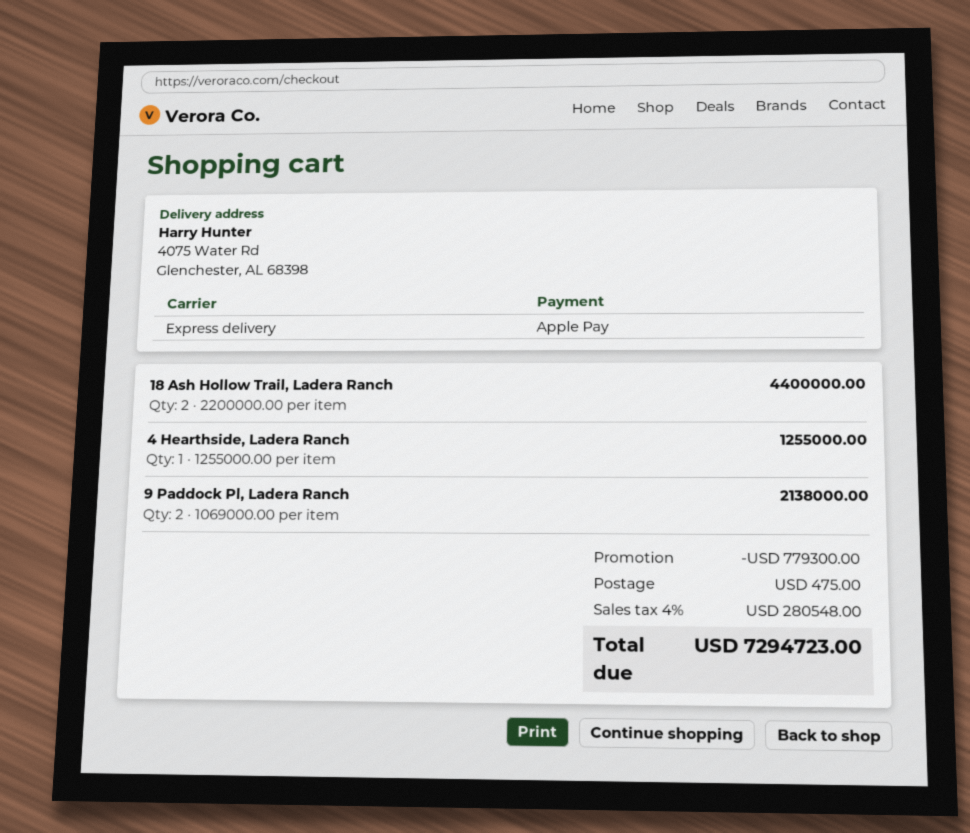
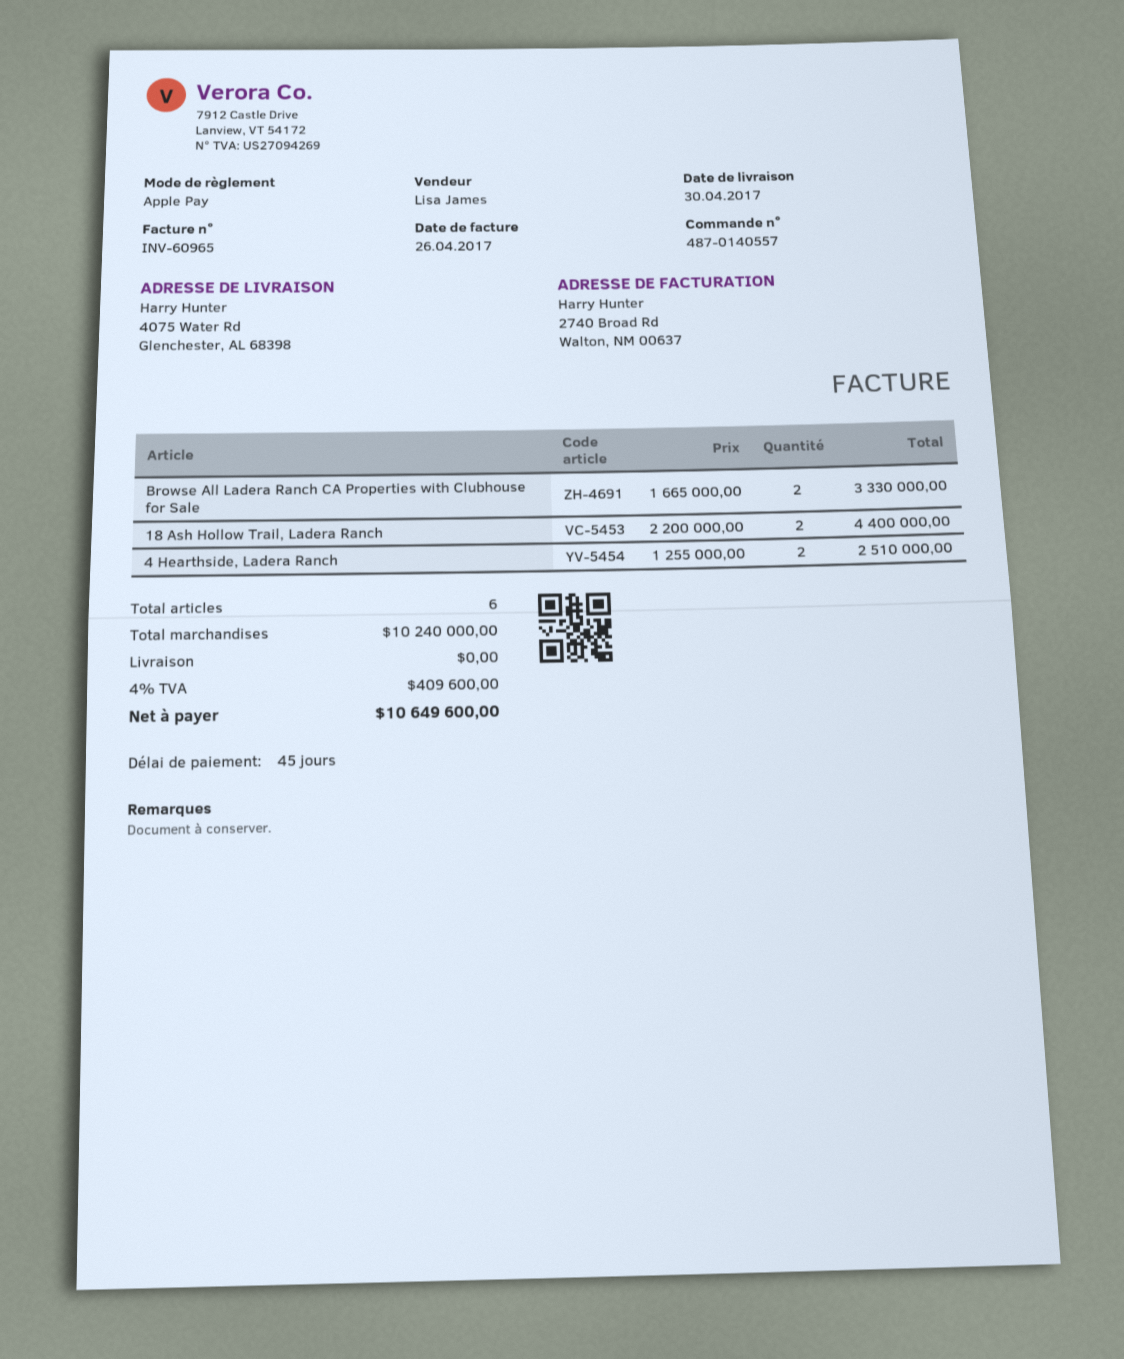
4 Hearthside, Ladera Ranch: 1 x 1255000.00 = 1255000.00 -> 2 x 1255000.00 = 2510000.00
9 Paddock Pl, Ladera Ranch: 2 x 1069000.00 = 2138000.00 -> none
Browse All Ladera Ranch CA Properties with Clubhouse for Sale: none -> 2 x 1665000.00 = 3330000.00
discount: 779300.00 -> none
shipping: 475.00 -> 0.00
tax: 4% = 280548.00 -> 4% = 409600.00
total: 7294723.00 -> 10649600.00

